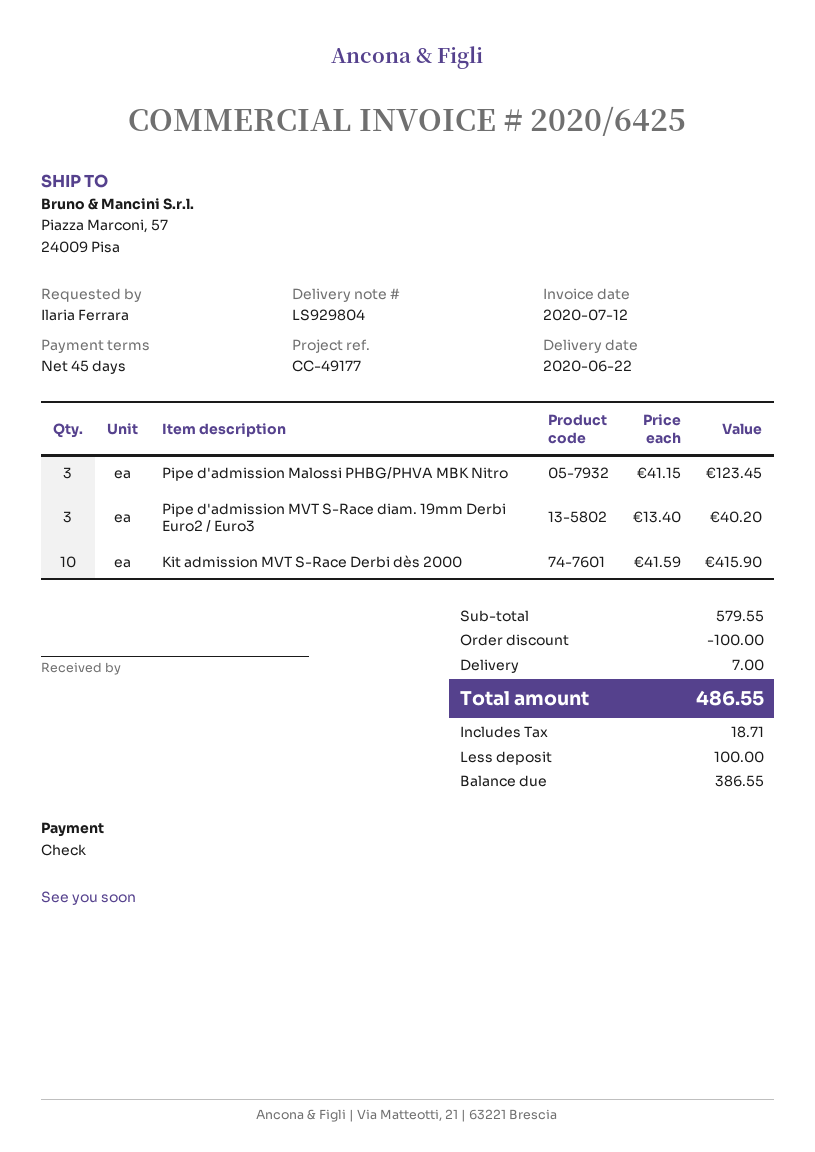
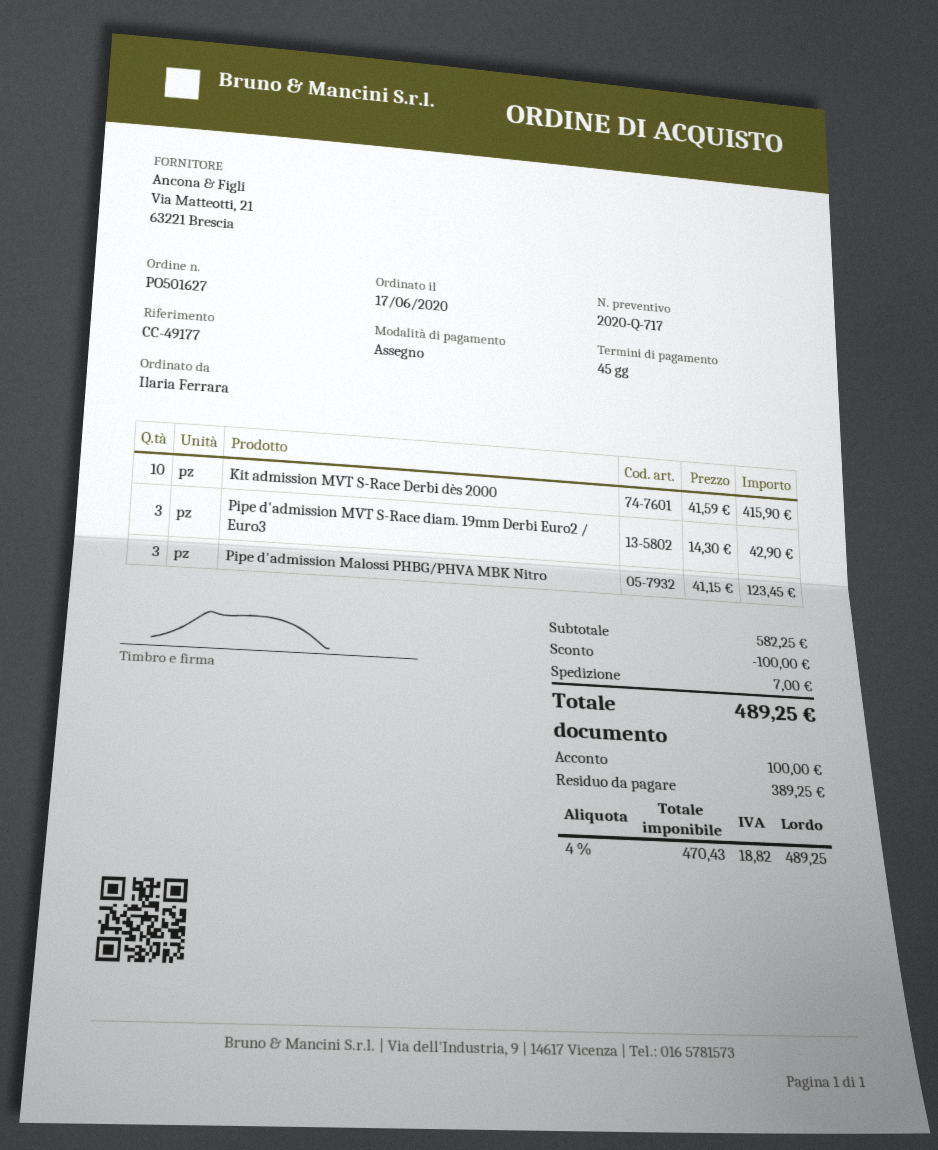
Pipe d'admission MVT S-Race diam. 19mm Derbi Euro2 / Euro3: 3 x 13.40 = 40.20 -> 3 x 14.30 = 42.90
subtotal: 579.55 -> 582.25
tax: 18.71 -> 18.82
total: 486.55 -> 489.25
balance: 386.55 -> 389.25

